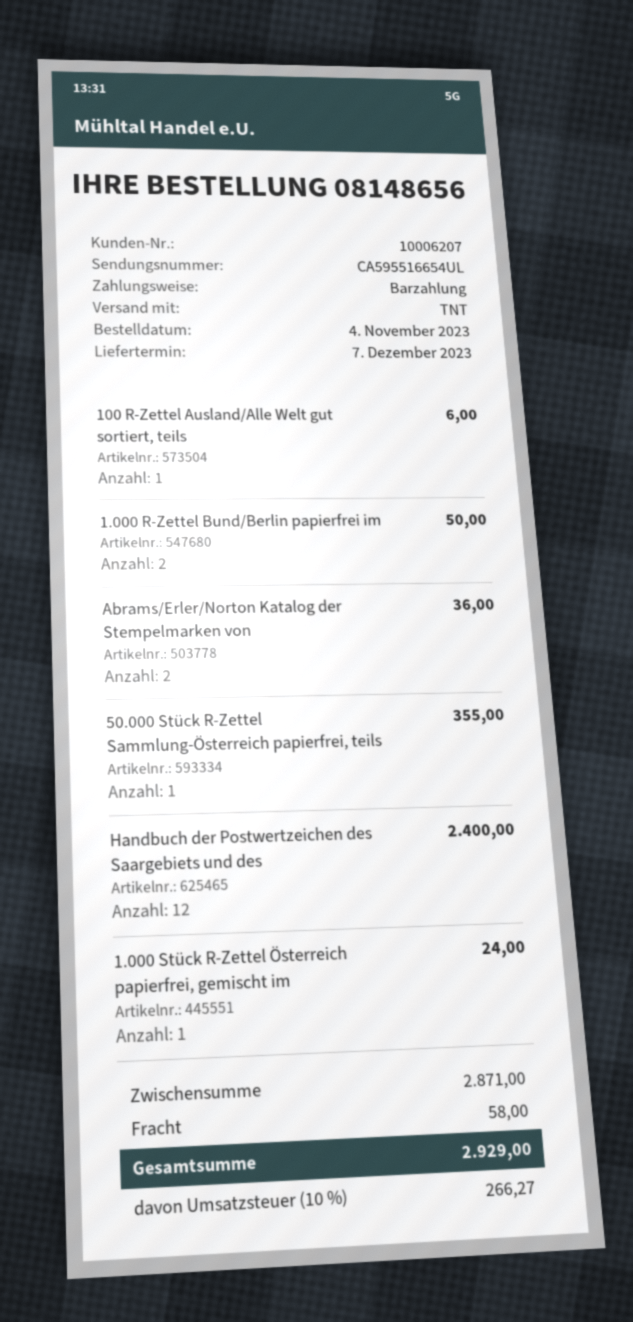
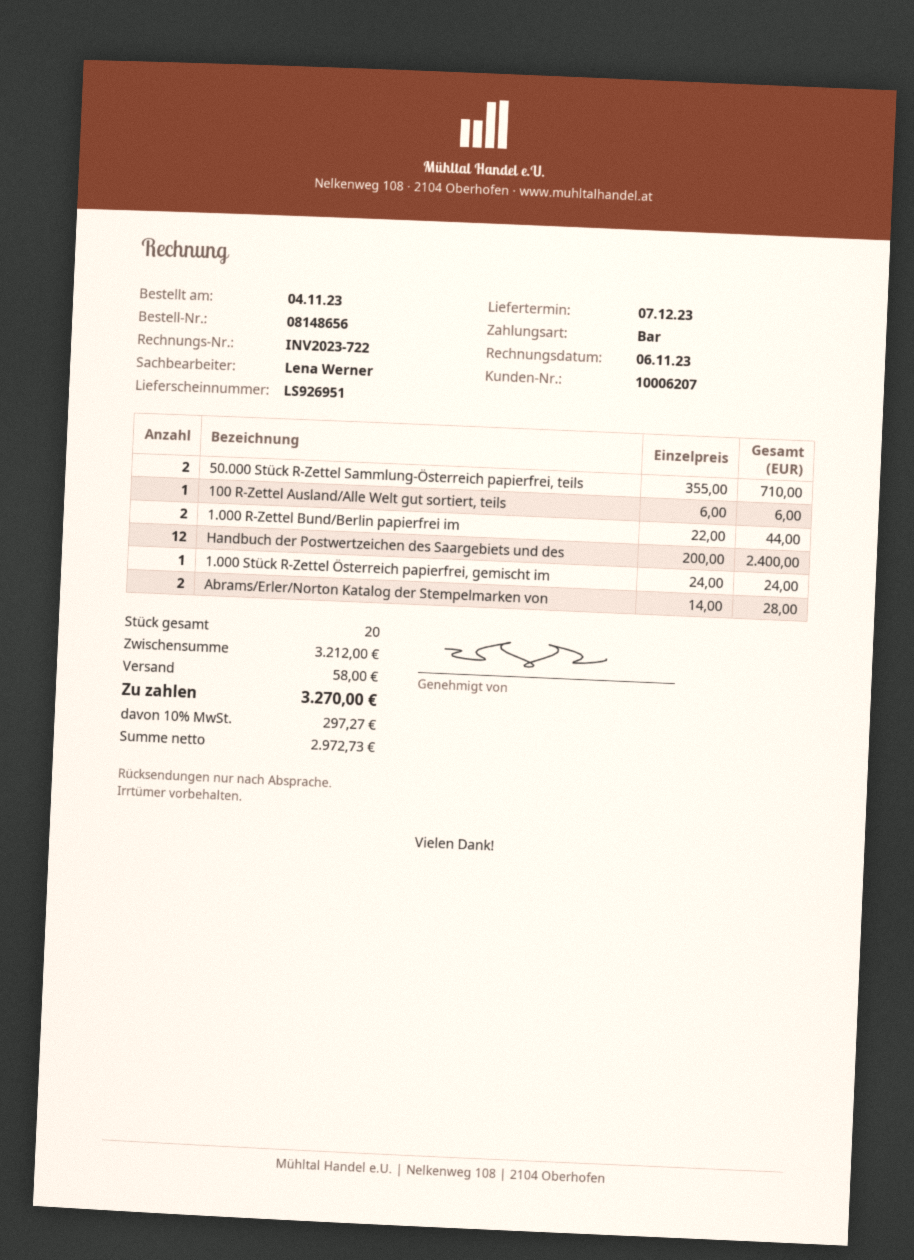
1.000 R-Zettel Bund/Berlin papierfrei im: 2 for 50.00 -> 2 for 44.00
Abrams/Erler/Norton Katalog der Stempelmarken von: 2 for 36.00 -> 2 for 28.00
50.000 Stück R-Zettel Sammlung-Österreich papierfrei, teils: 1 for 355.00 -> 2 for 710.00
subtotal: 2871.00 -> 3212.00
tax: 10% = 266.27 -> 10% = 297.27
total: 2929.00 -> 3270.00

